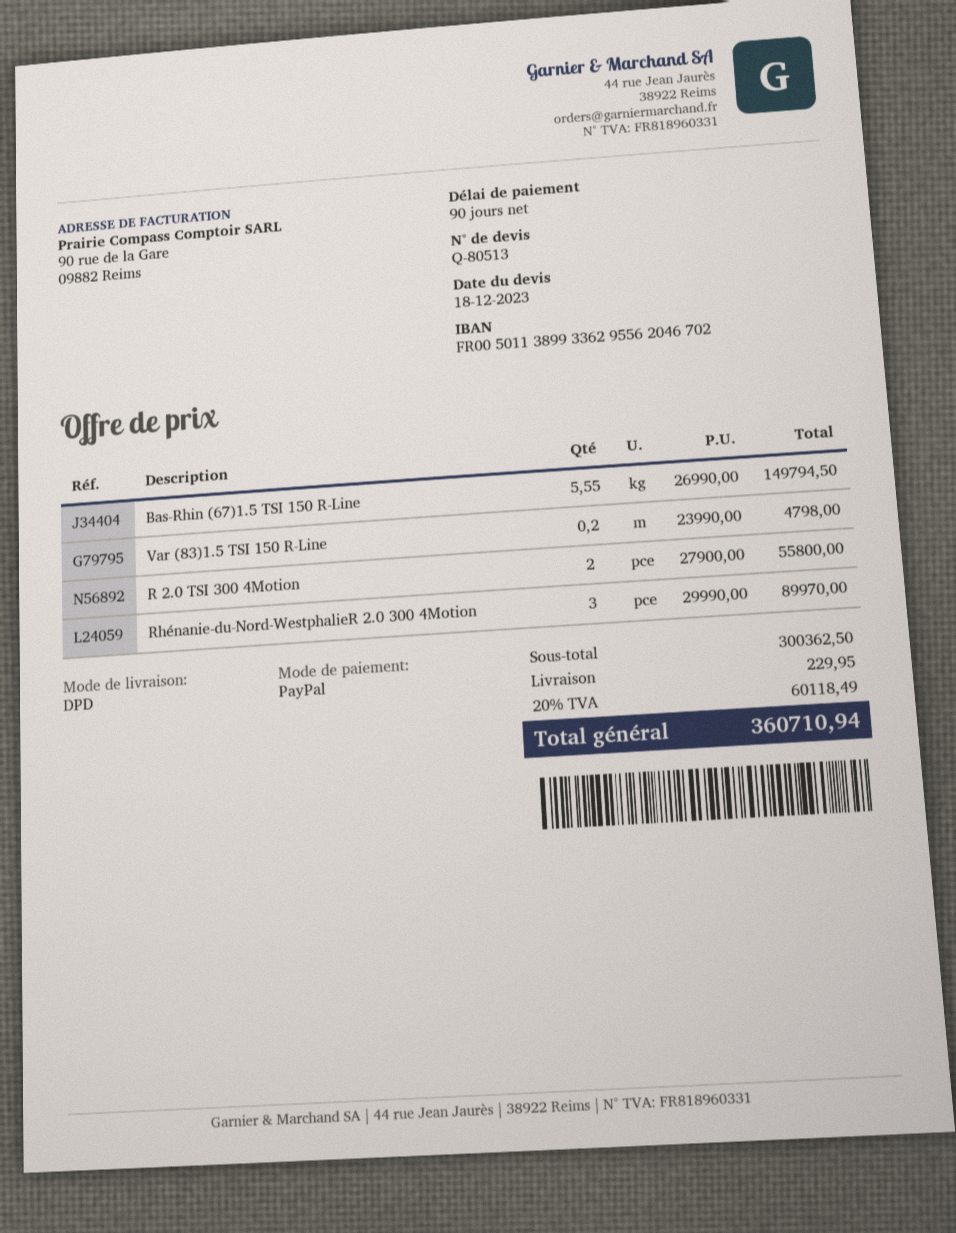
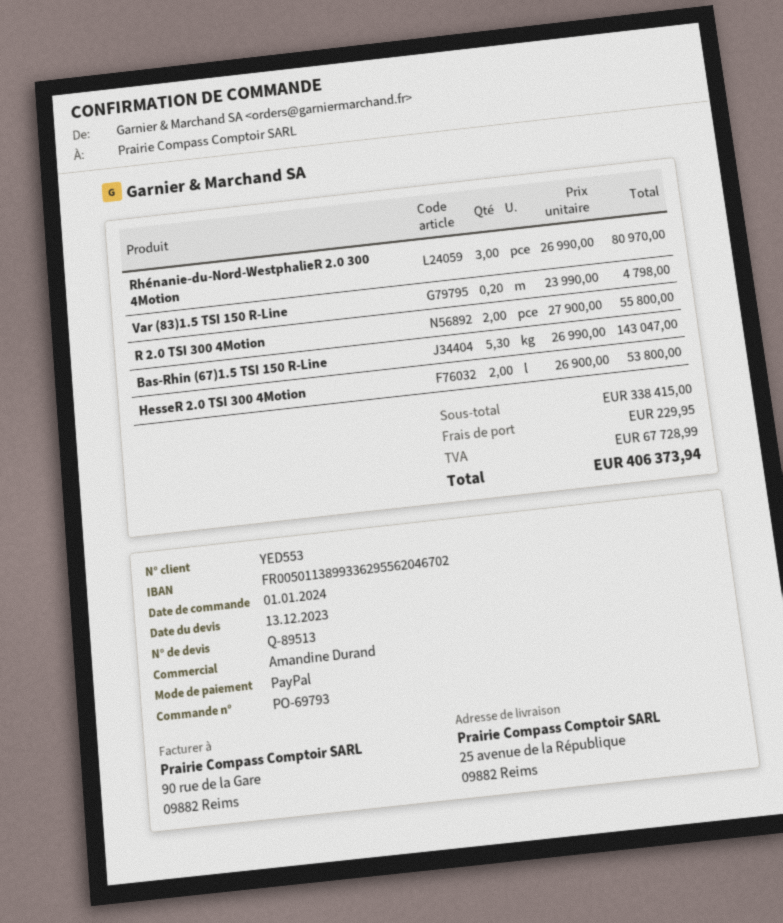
quote number: Q-80513 -> Q-89513
quote date: 2023-12-18 -> 2023-12-13
Bas-Rhin (67)1.5 TSI 150 R-Line: 5.55 x 26990.00 = 149794.50 -> 5.3 x 26990.00 = 143047.00
Rhénanie-du-Nord-WestphalieR 2.0 300 4Motion: 3 x 29990.00 = 89970.00 -> 3 x 26990.00 = 80970.00
HesseR 2.0 TSI 300 4Motion: none -> 2 x 26900.00 = 53800.00
subtotal: 300362.50 -> 338415.00
tax: 60118.49 -> 67728.99
total: 360710.94 -> 406373.94

